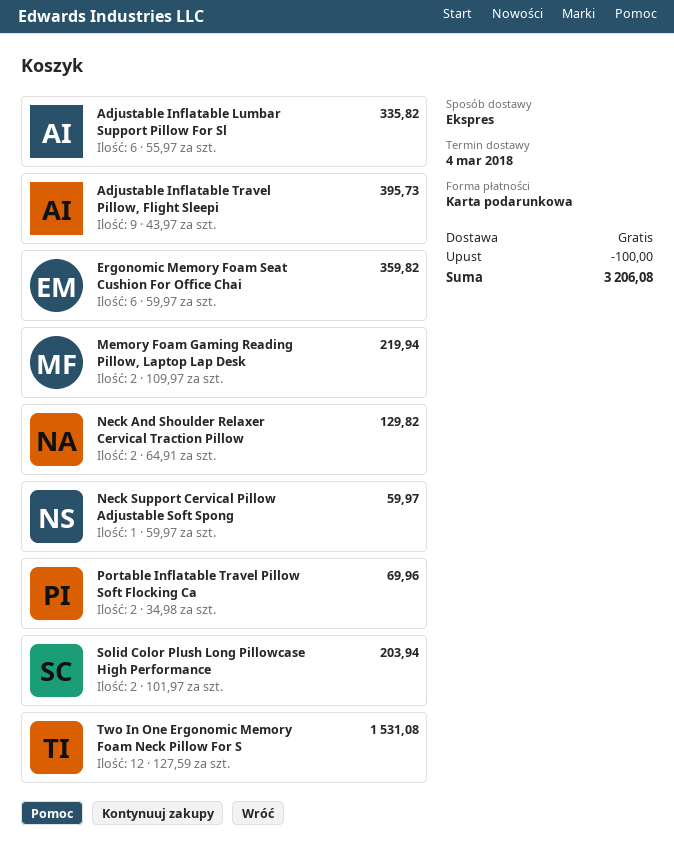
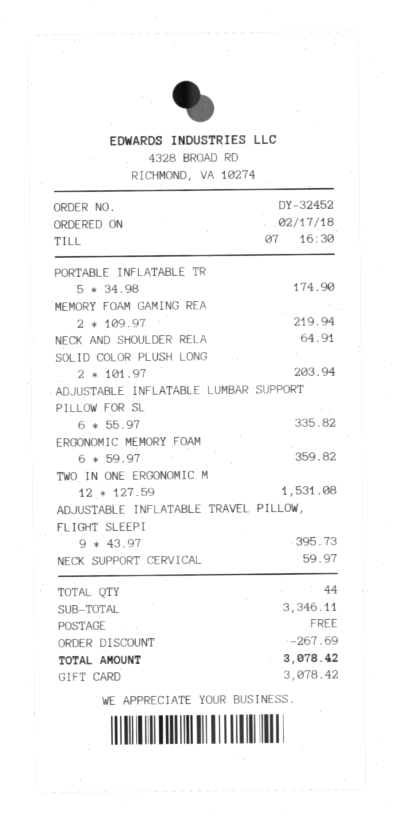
Neck And Shoulder Relaxer Cervical Traction Pillow: 2 x 64.91 = 129.82 -> 1 x 64.91 = 64.91
Portable Inflatable Travel Pillow Soft Flocking Ca: 2 x 34.98 = 69.96 -> 5 x 34.98 = 174.90
discount: 100.00 -> 267.69
total: 3206.08 -> 3078.42

